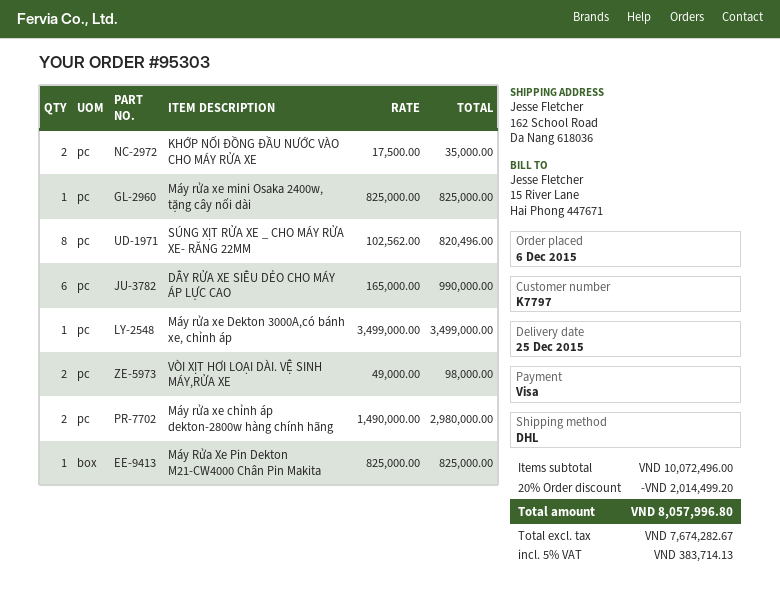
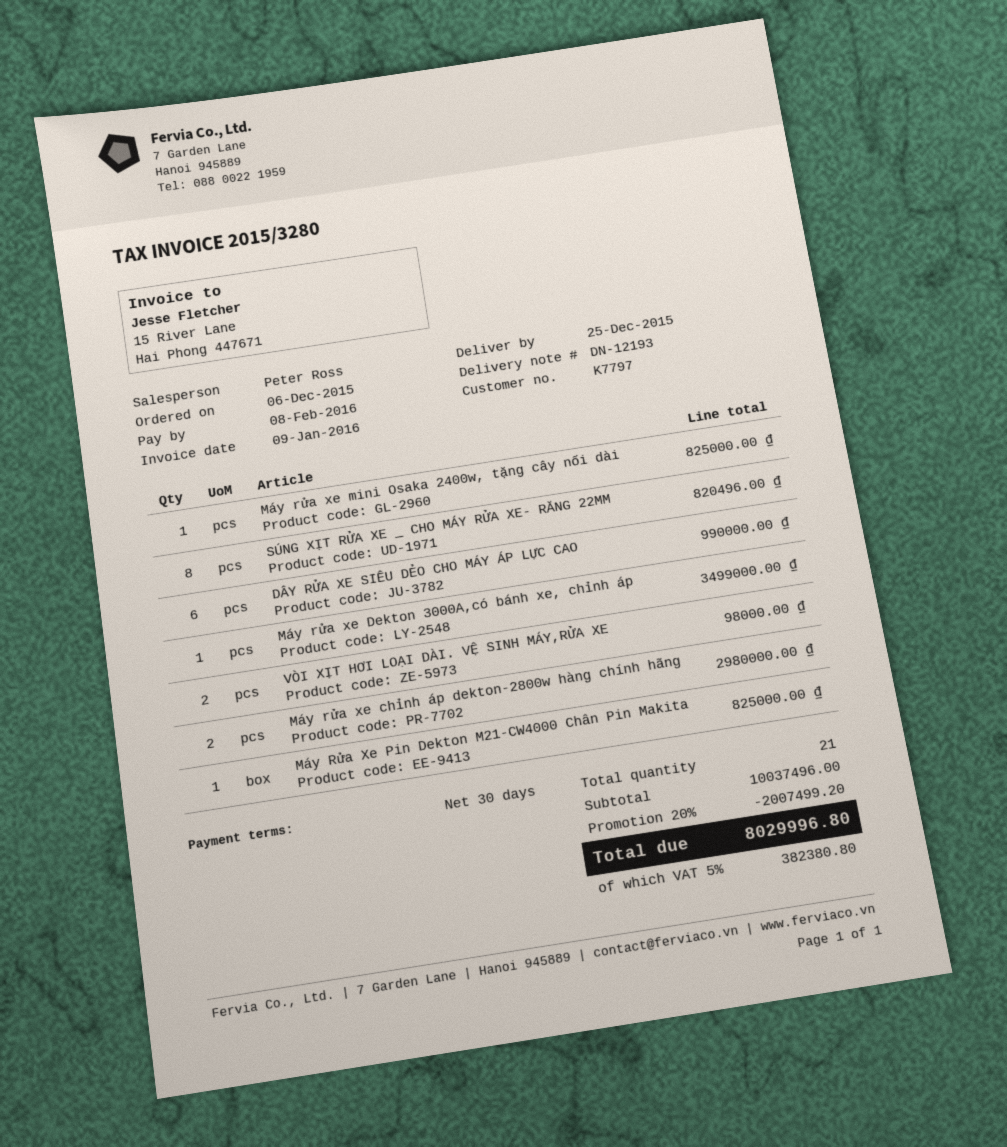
KHỚP NỐI ĐỒNG ĐẦU NƯỚC VÀO CHO MÁY RỬA XE: 2 for 35000.00 -> none
subtotal: 10072496.00 -> 10037496.00
discount: 20% = 2014499.20 -> 20% = 2007499.20
tax: 5% = 383714.13 -> 5% = 382380.80
total: 8057996.80 -> 8029996.80

